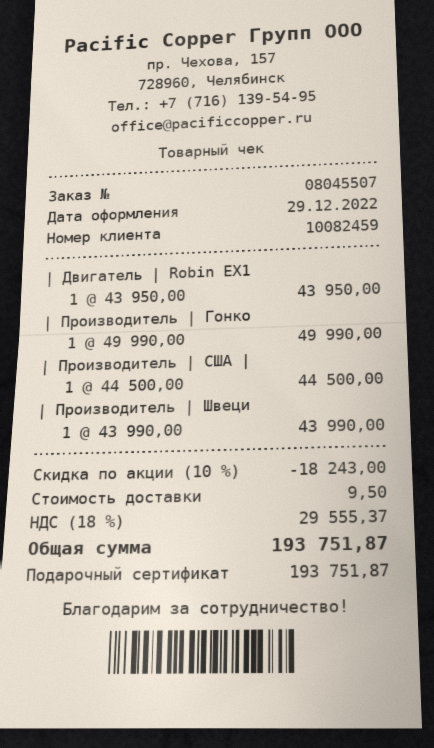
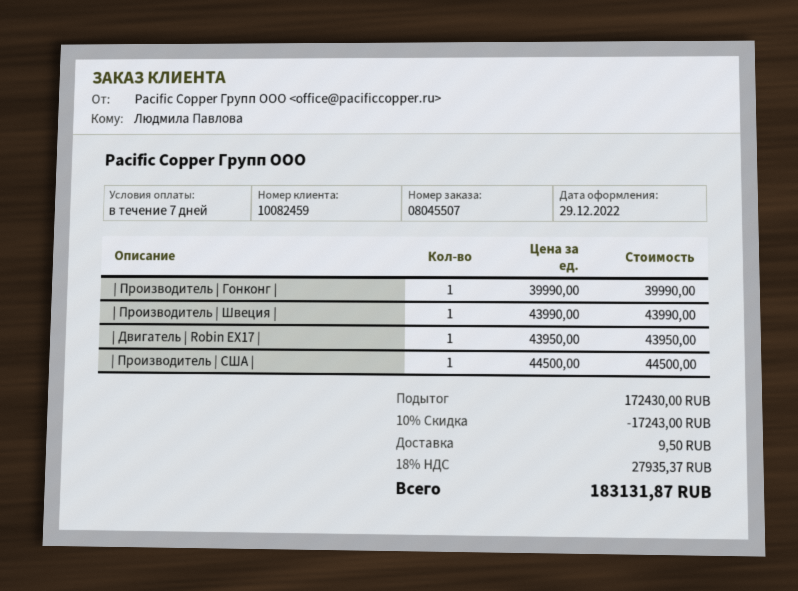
| Производитель | Гонко: 1 x 49990.00 = 49990.00 -> 1 x 39990.00 = 39990.00
discount: 10% = 18243.00 -> 10% = 17243.00
tax: 18% = 29555.37 -> 18% = 27935.37
total: 193751.87 -> 183131.87

